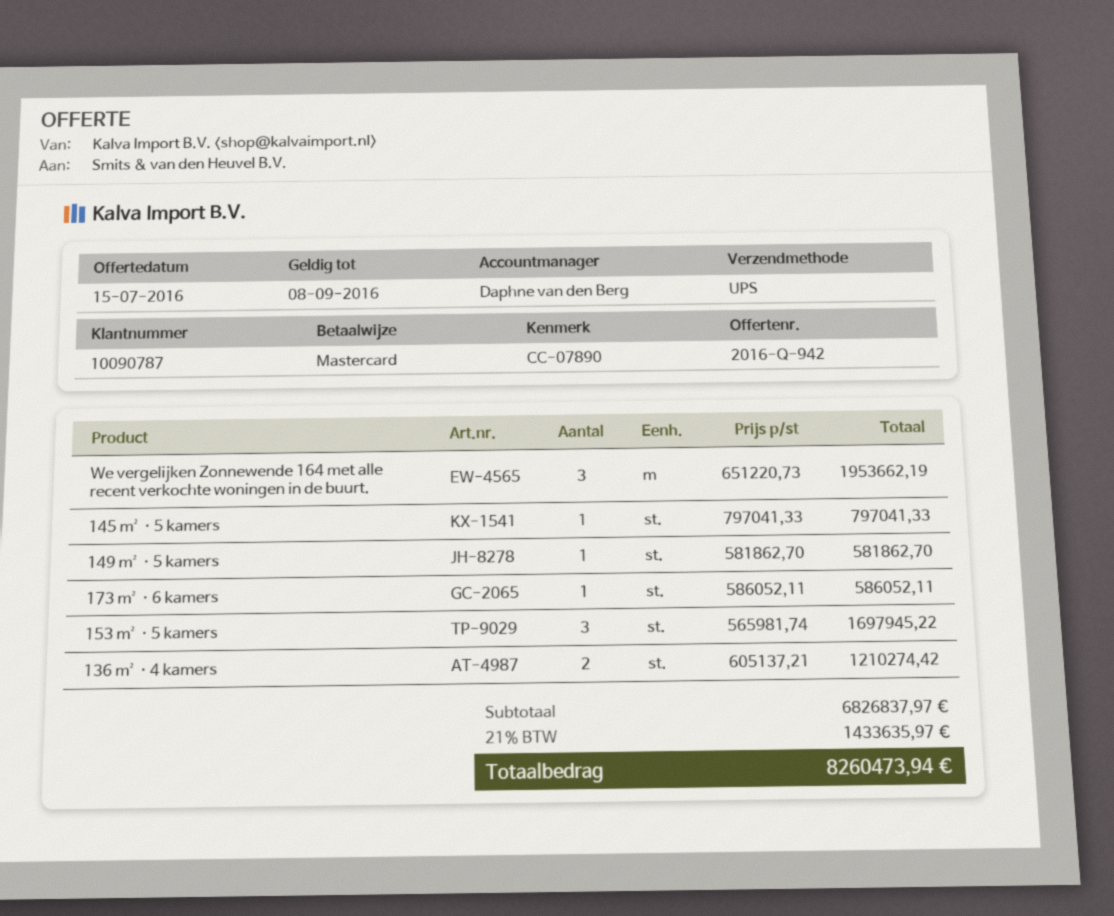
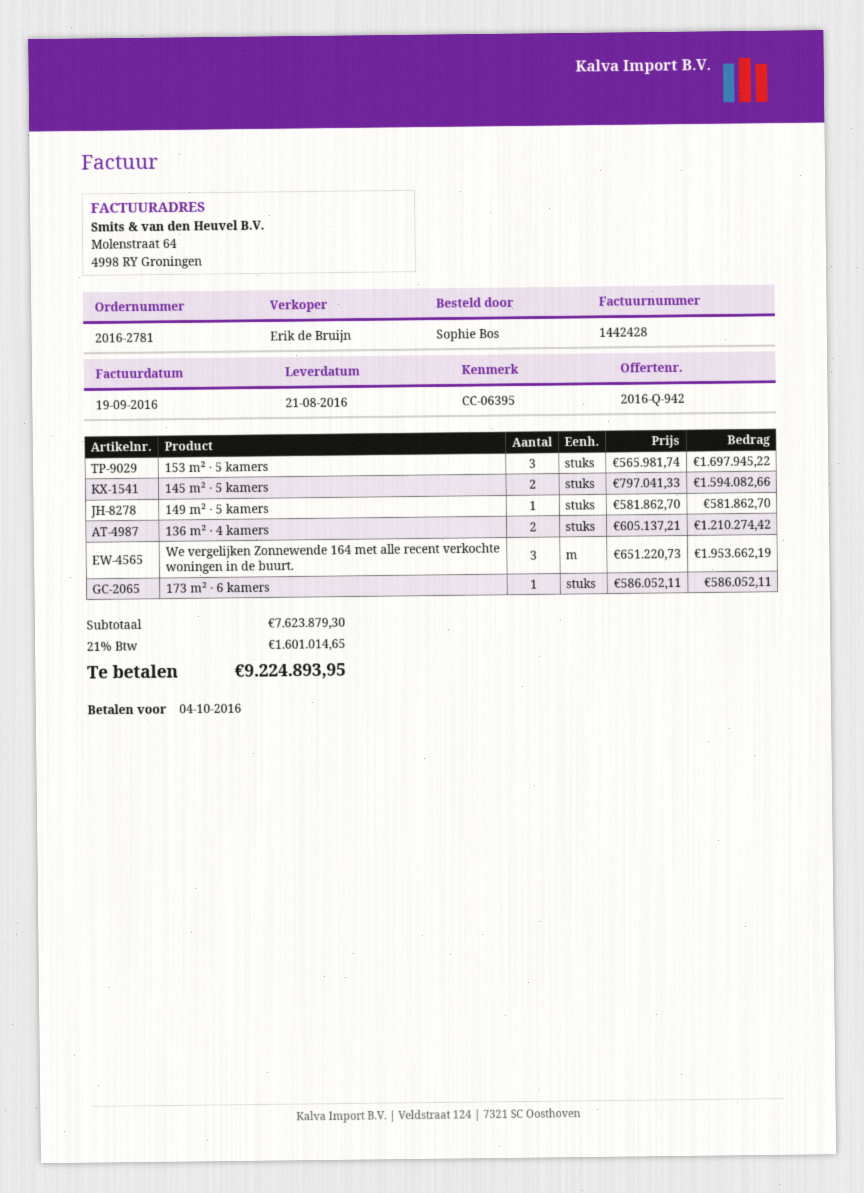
reference: CC-07890 -> CC-06395
sales rep: Daphne van den Berg -> Erik de Bruijn
145 m² · 5 kamers: 1 x 797041.33 = 797041.33 -> 2 x 797041.33 = 1594082.66
subtotal: 6826837.97 -> 7623879.30
tax: 21% = 1433635.97 -> 21% = 1601014.65
total: 8260473.94 -> 9224893.95

